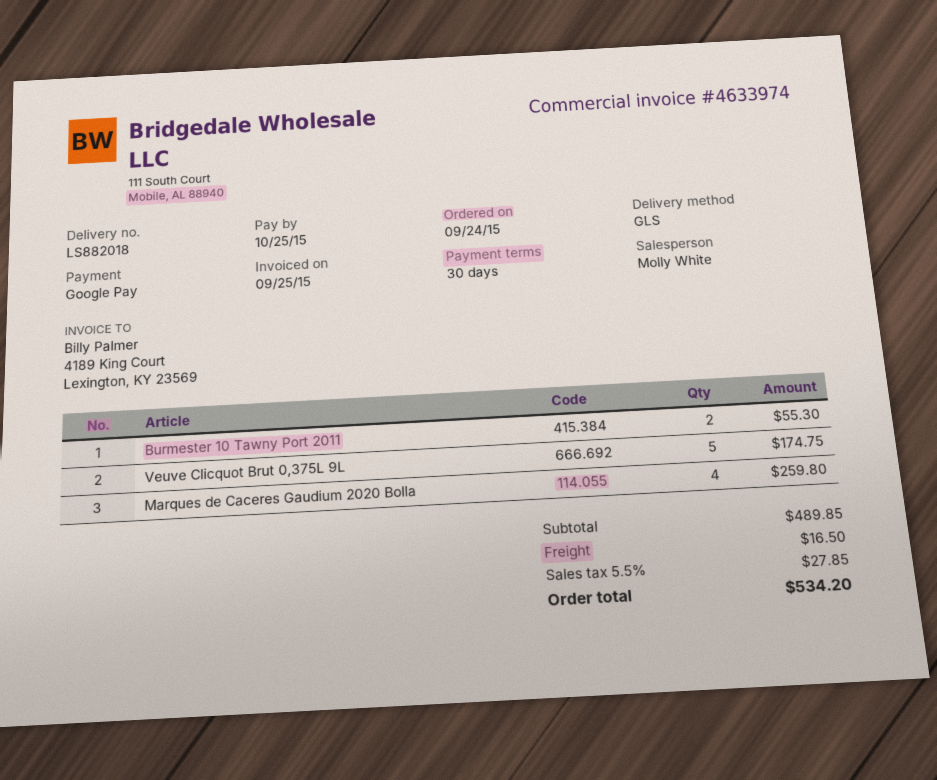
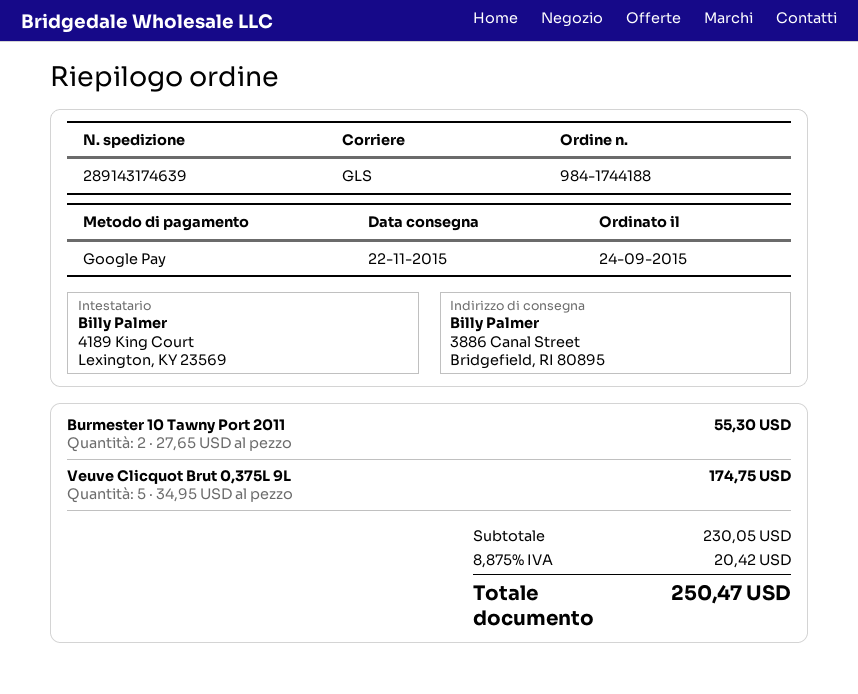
Marques de Caceres Gaudium 2020 Bolla: 4 for 259.80 -> none
subtotal: 489.85 -> 230.05
shipping: 16.50 -> none
tax: 5.5% = 27.85 -> 8.875% = 20.42
total: 534.20 -> 250.47

